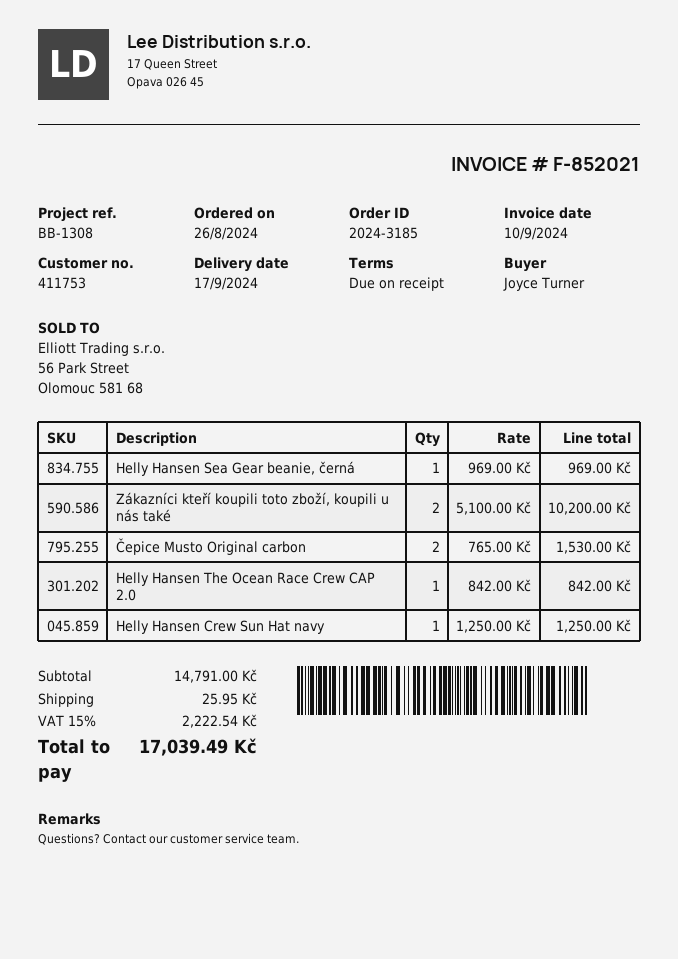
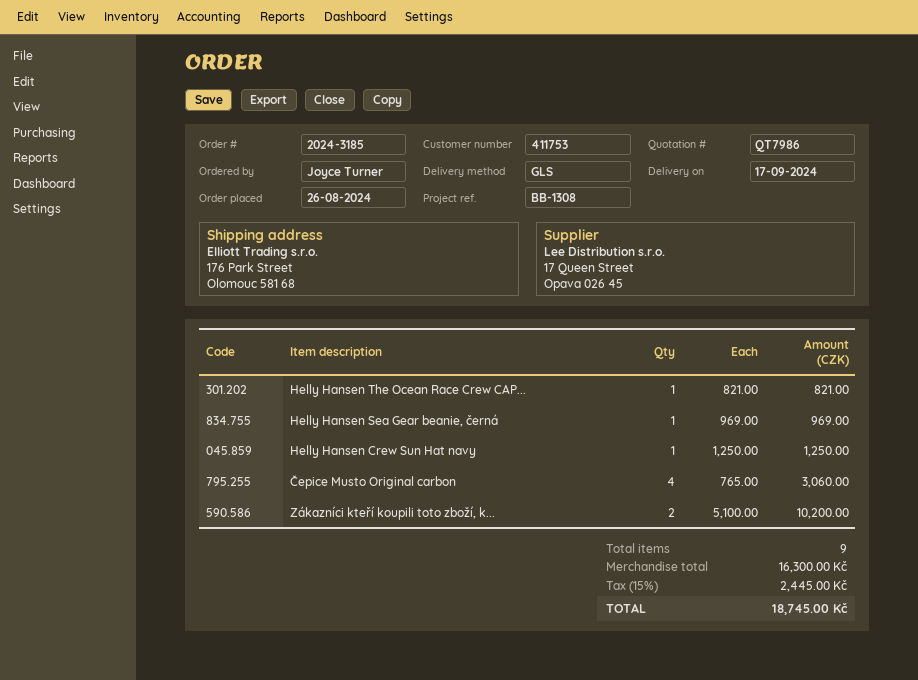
Čepice Musto Original carbon: 2 x 765.00 = 1530.00 -> 4 x 765.00 = 3060.00
Helly Hansen The Ocean Race Crew CAP 2.0: 1 x 842.00 = 842.00 -> 1 x 821.00 = 821.00
subtotal: 14791.00 -> 16300.00
shipping: 25.95 -> none
tax: 15% = 2222.54 -> 15% = 2445.00
total: 17039.49 -> 18745.00

